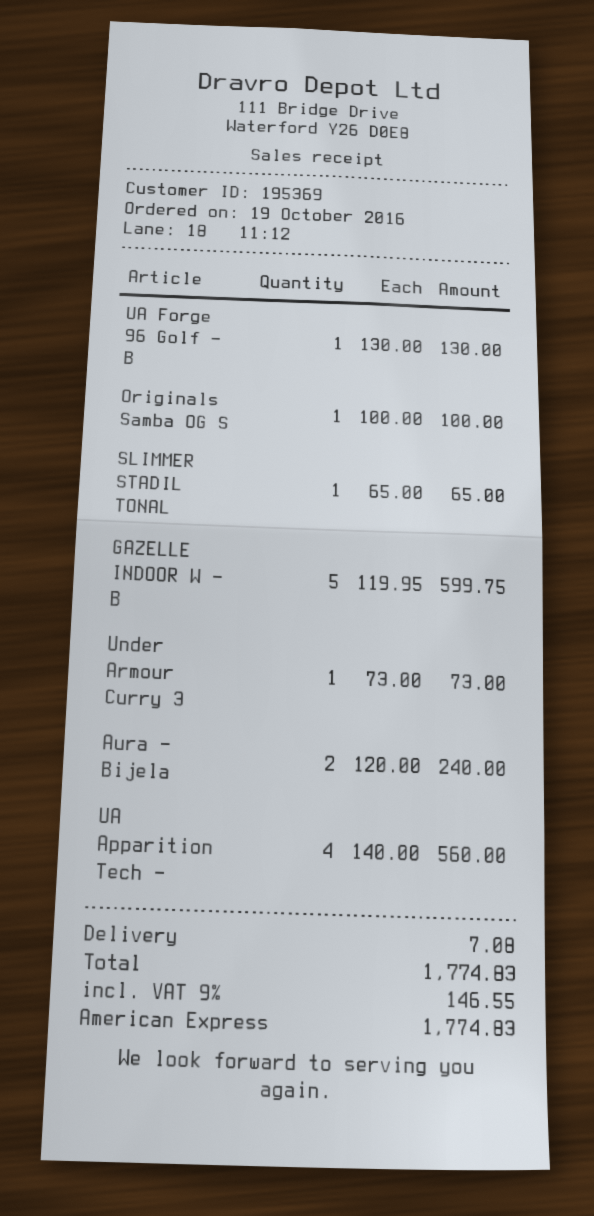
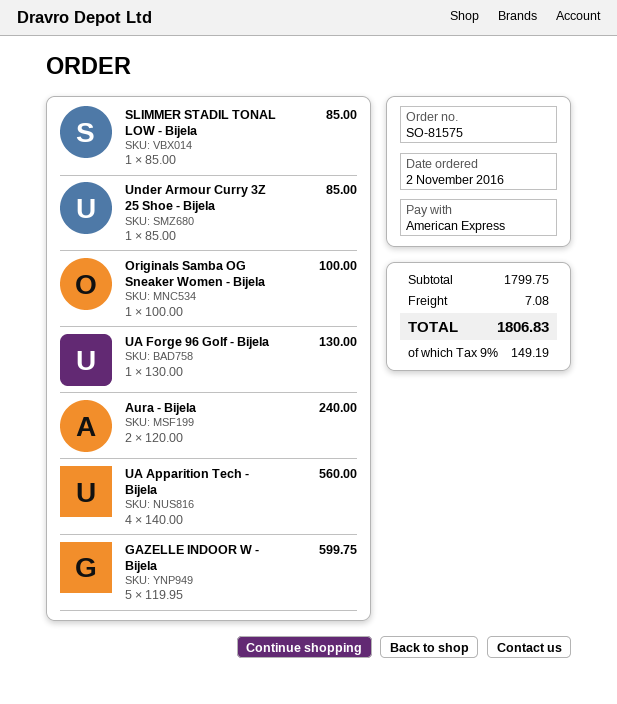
order date: 2016-10-19 -> 2016-11-02
SLIMMER STADIL TONAL: 1 x 65.00 = 65.00 -> 1 x 85.00 = 85.00
Under Armour Curry 3: 1 x 73.00 = 73.00 -> 1 x 85.00 = 85.00
tax: 9% = 146.55 -> 9% = 149.19
total: 1774.83 -> 1806.83

